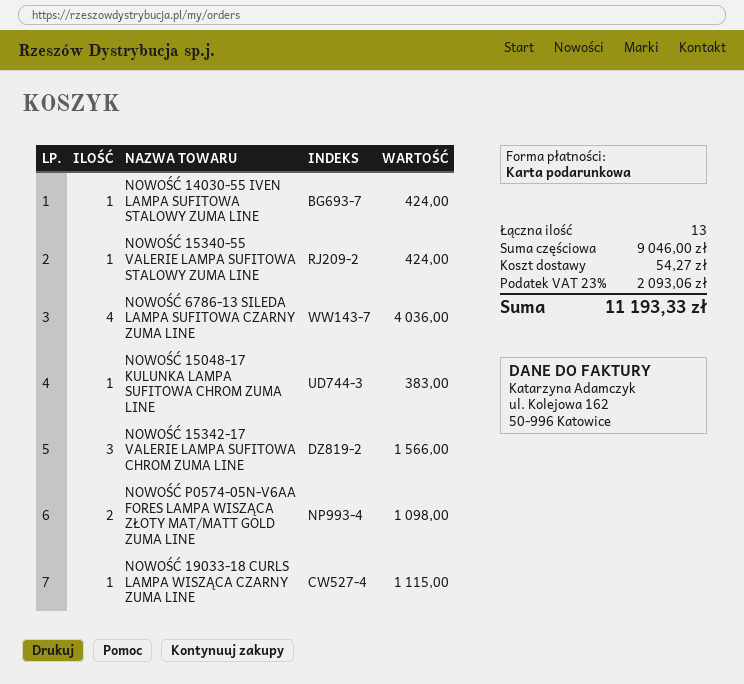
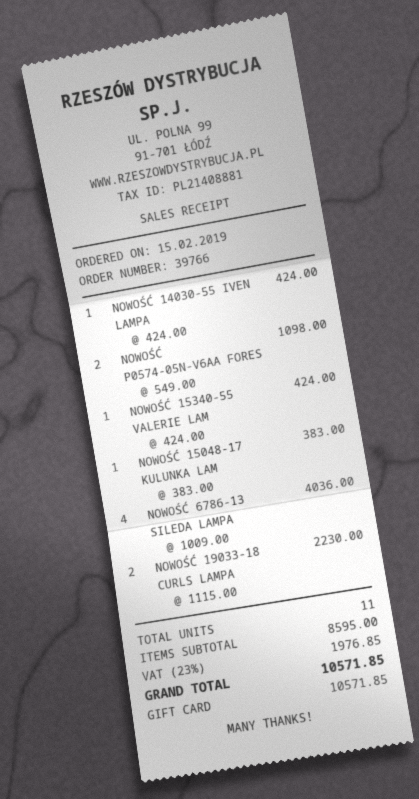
NOWOŚĆ 15342-17 VALERIE LAMPA SUFITOWA CHROM ZUMA LINE: 3 for 1566.00 -> none
NOWOŚĆ 19033-18 CURLS LAMPA WISZĄCA CZARNY ZUMA LINE: 1 for 1115.00 -> 2 for 2230.00
total quantity: 13 -> 11
subtotal: 9046.00 -> 8595.00
shipping: 54.27 -> none
tax: 23% = 2093.06 -> 23% = 1976.85
total: 11193.33 -> 10571.85

